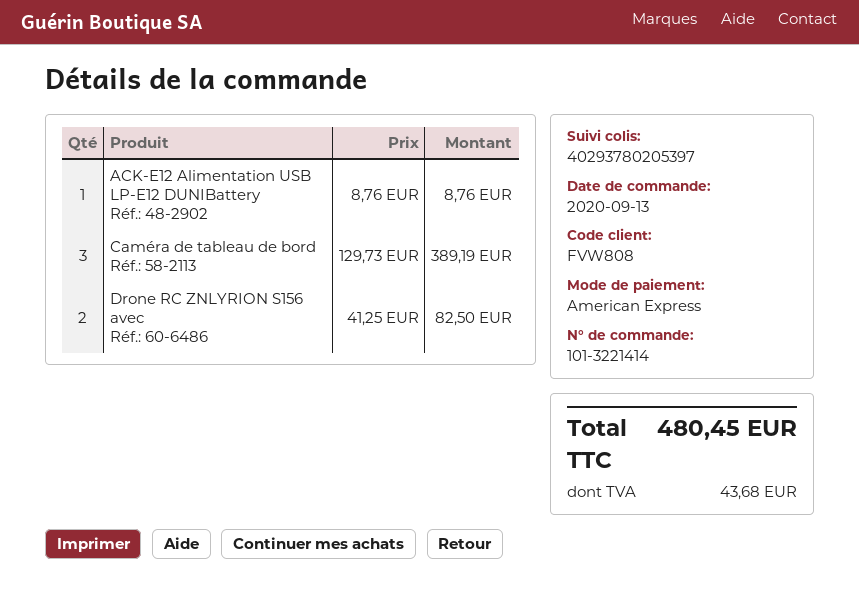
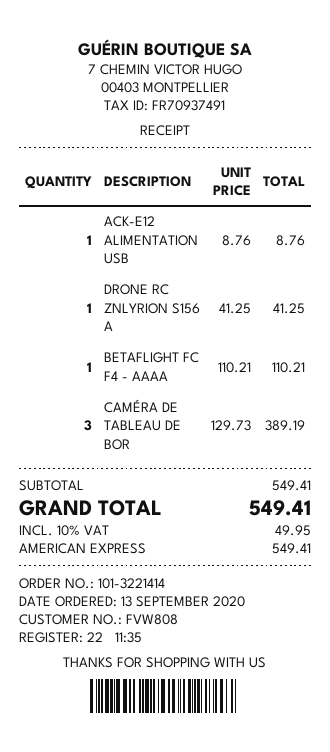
Drone RC ZNLYRION S156 avec: 2 x 41.25 = 82.50 -> 1 x 41.25 = 41.25
BETAFLIGHT FC F4 - AAAA: none -> 1 x 110.21 = 110.21
tax: 43.68 -> 49.95
total: 480.45 -> 549.41

